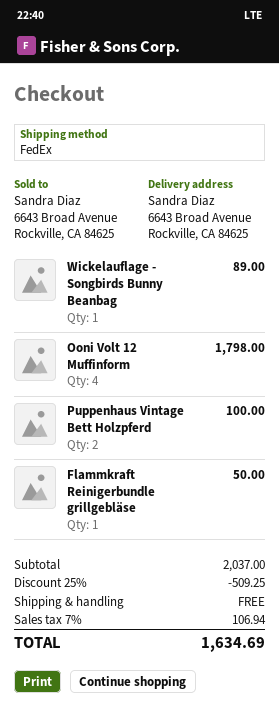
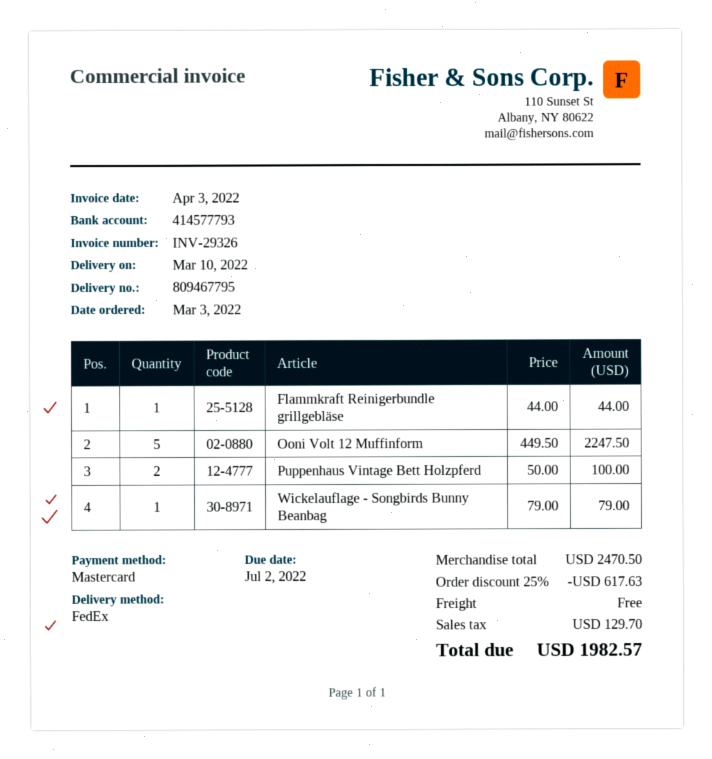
Wickelauflage - Songbirds Bunny Beanbag: 1 for 89.00 -> 1 for 79.00
Ooni Volt 12 Muffinform: 4 for 1798.00 -> 5 for 2247.50
Flammkraft Reinigerbundle grillgebläse: 1 for 50.00 -> 1 for 44.00
subtotal: 2037.00 -> 2470.50
discount: 25% = 509.25 -> 25% = 617.63
tax: 106.94 -> 129.70
total: 1634.69 -> 1982.57

